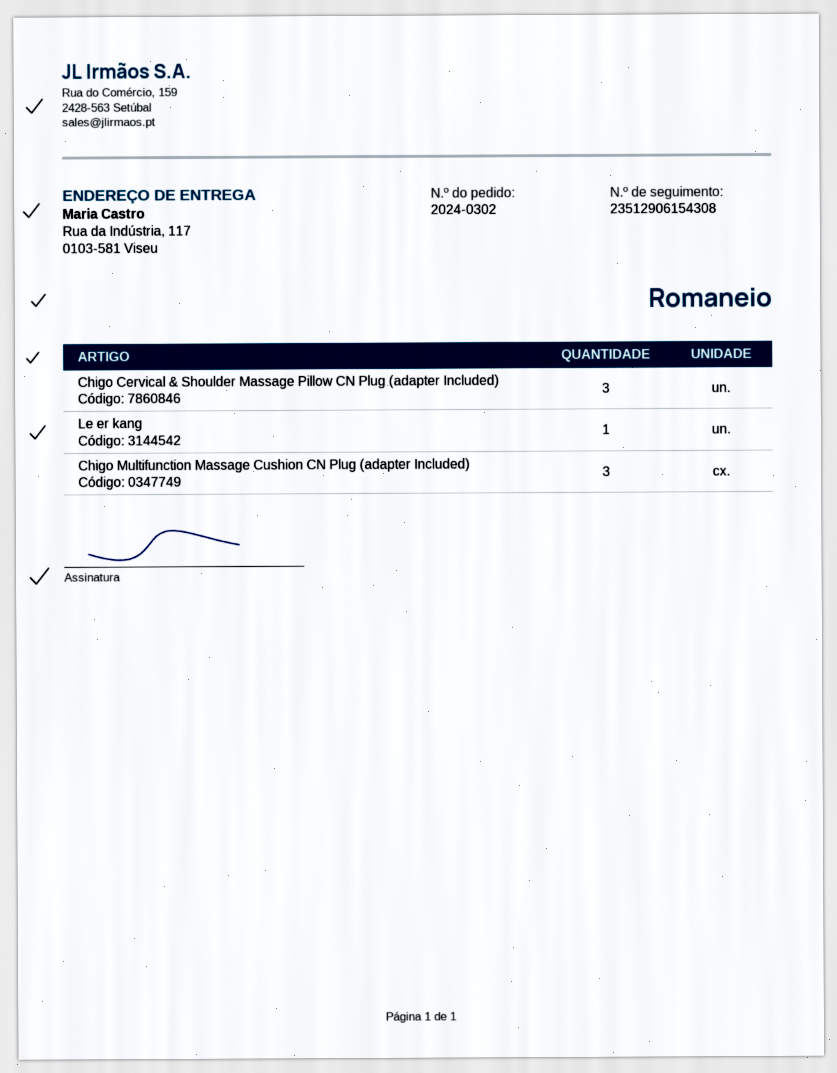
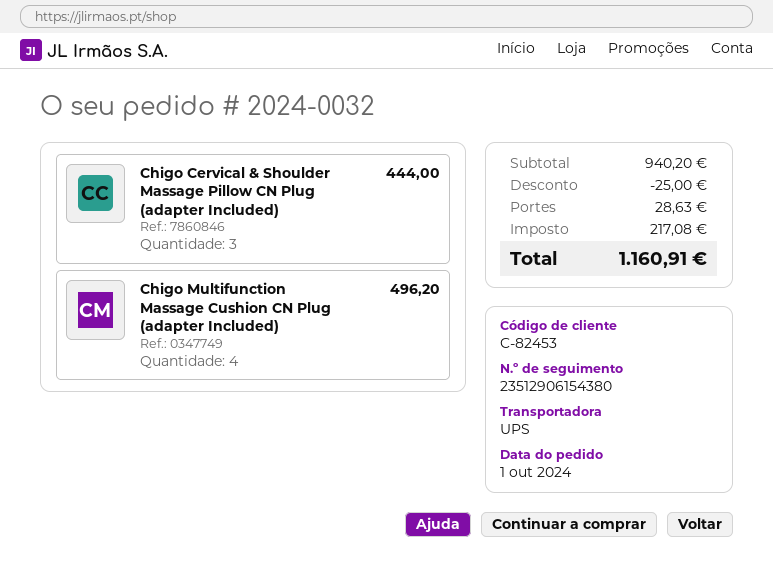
order number: 2024-0302 -> 2024-0032
tracking number: 23512906154308 -> 23512906154380
Le er kang: 1 -> none
Chigo Multifunction Massage Cushion CN Plug (adapter Included): 3 -> 4

